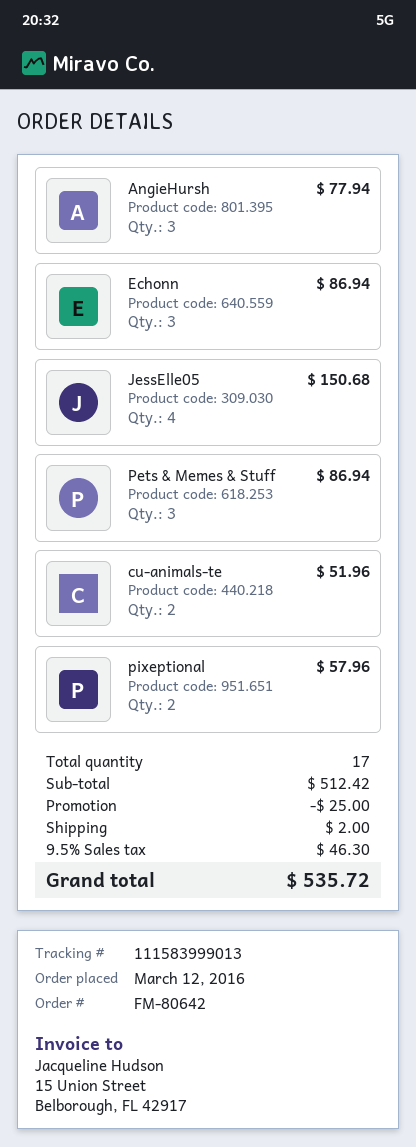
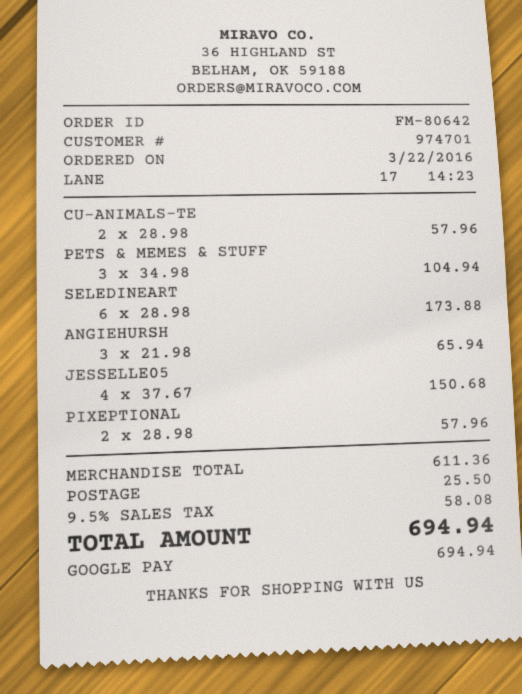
order date: 2016-03-12 -> 2016-03-22
AngieHursh: 3 for 77.94 -> 3 for 65.94
Echonn: 3 for 86.94 -> none
Pets & Memes & Stuff: 3 for 86.94 -> 3 for 104.94
cu-animals-te: 2 for 51.96 -> 2 for 57.96
SELEDINEART: none -> 6 for 173.88
subtotal: 512.42 -> 611.36
discount: 25.00 -> none
shipping: 2.00 -> 25.50
tax: 9.5% = 46.30 -> 9.5% = 58.08
total: 535.72 -> 694.94

